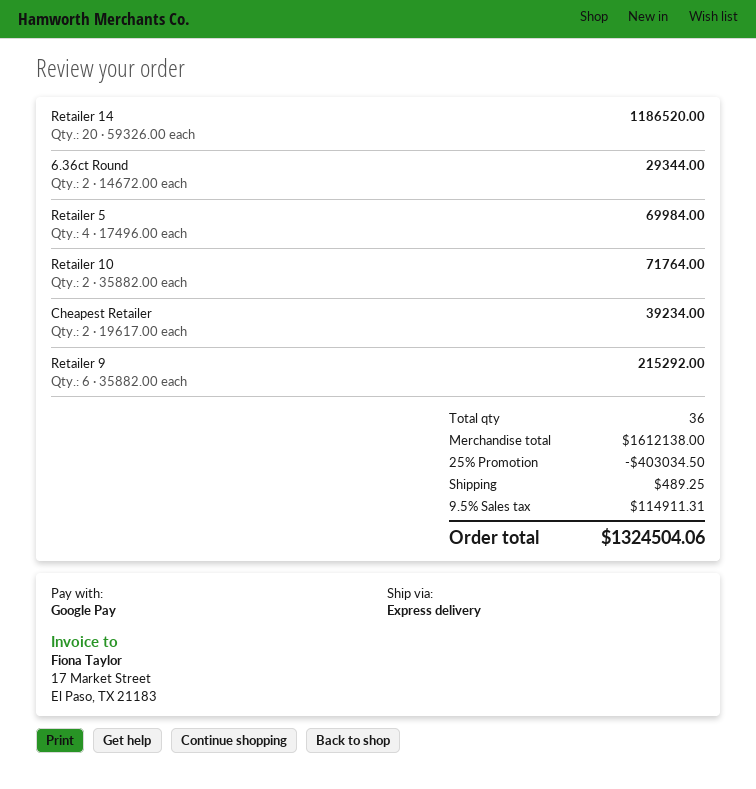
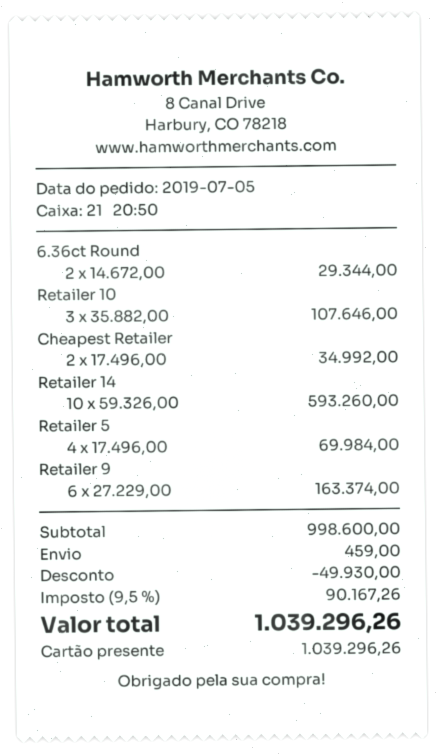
payment method: Google Pay -> gift card
Retailer 14: 20 x 59326.00 = 1186520.00 -> 10 x 59326.00 = 593260.00
Retailer 10: 2 x 35882.00 = 71764.00 -> 3 x 35882.00 = 107646.00
Cheapest Retailer: 2 x 19617.00 = 39234.00 -> 2 x 17496.00 = 34992.00
Retailer 9: 6 x 35882.00 = 215292.00 -> 6 x 27229.00 = 163374.00
subtotal: 1612138.00 -> 998600.00
discount: 403034.50 -> 49930.00
shipping: 489.25 -> 459.00
tax: 9.5% = 114911.31 -> 9.5% = 90167.26
total: 1324504.06 -> 1039296.26

